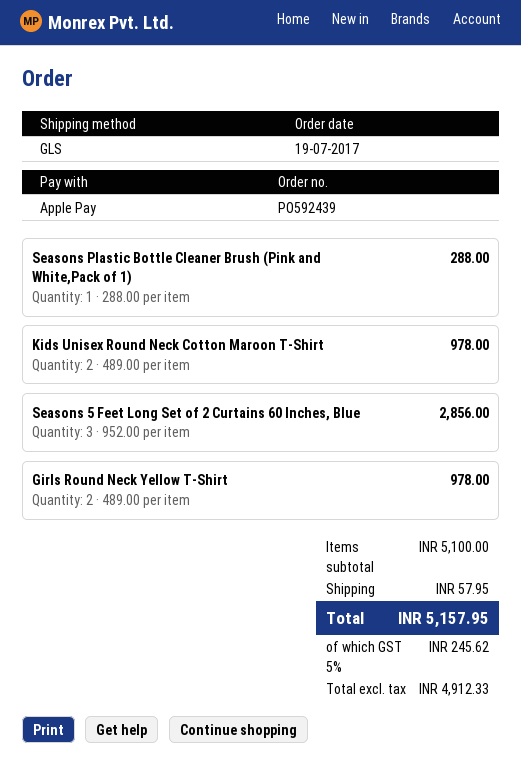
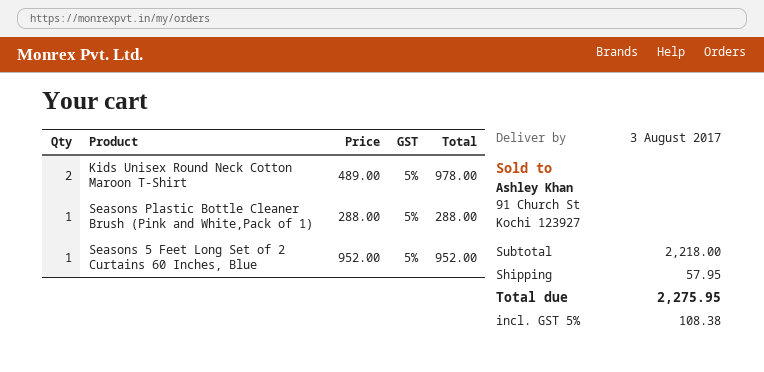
Seasons 5 Feet Long Set of 2 Curtains 60 Inches, Blue: 3 x 952.00 = 2856.00 -> 1 x 952.00 = 952.00
Girls Round Neck Yellow T-Shirt: 2 x 489.00 = 978.00 -> none
subtotal: 5100.00 -> 2218.00
tax: 5% = 245.62 -> 5% = 108.38
total: 5157.95 -> 2275.95

